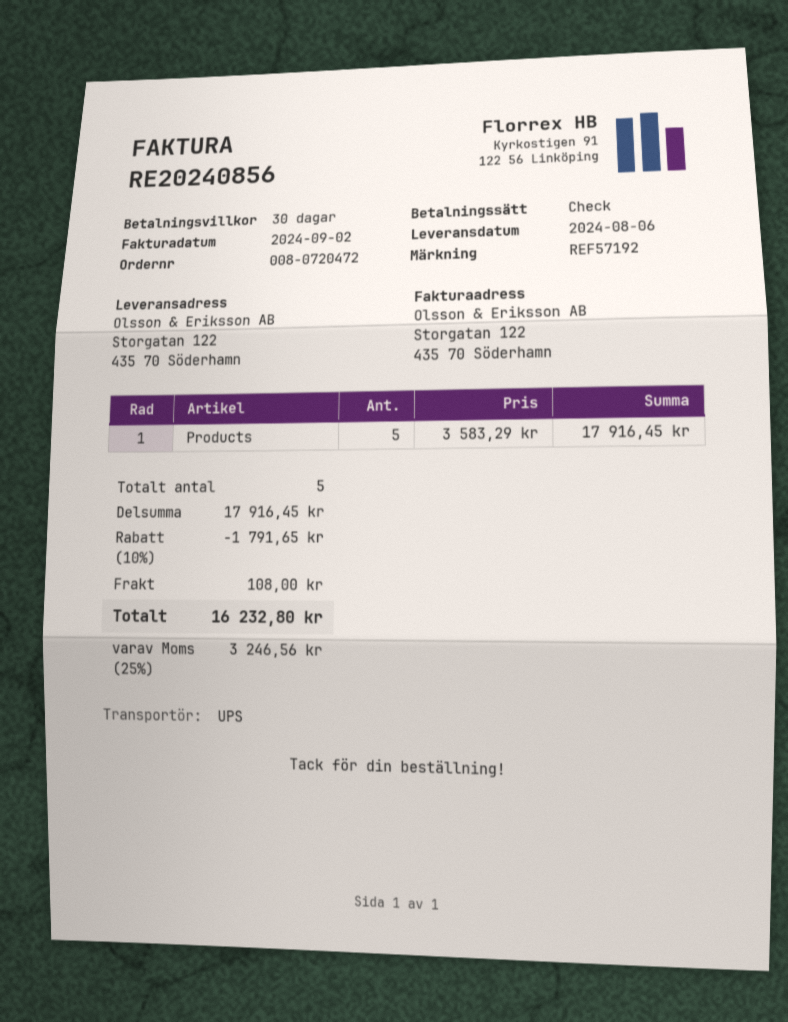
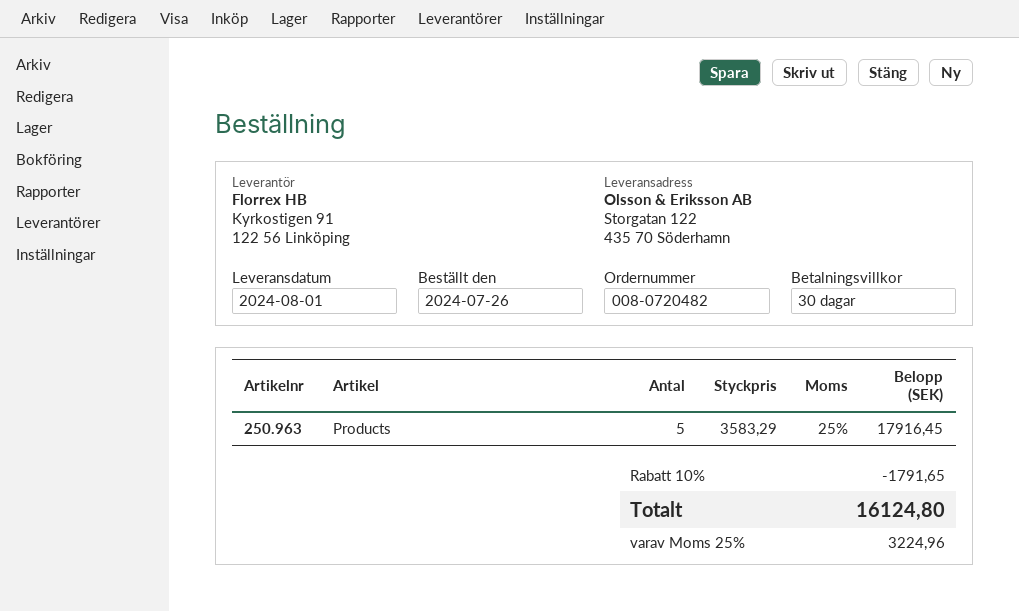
order number: 008-0720472 -> 008-0720482
delivery date: 2024-08-06 -> 2024-08-01
shipping: 108.00 -> none
tax: 25% = 3246.56 -> 25% = 3224.96
total: 16232.80 -> 16124.80

